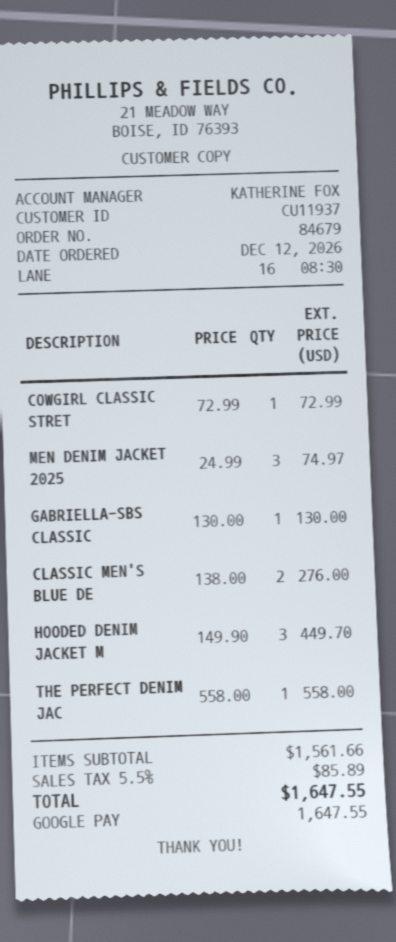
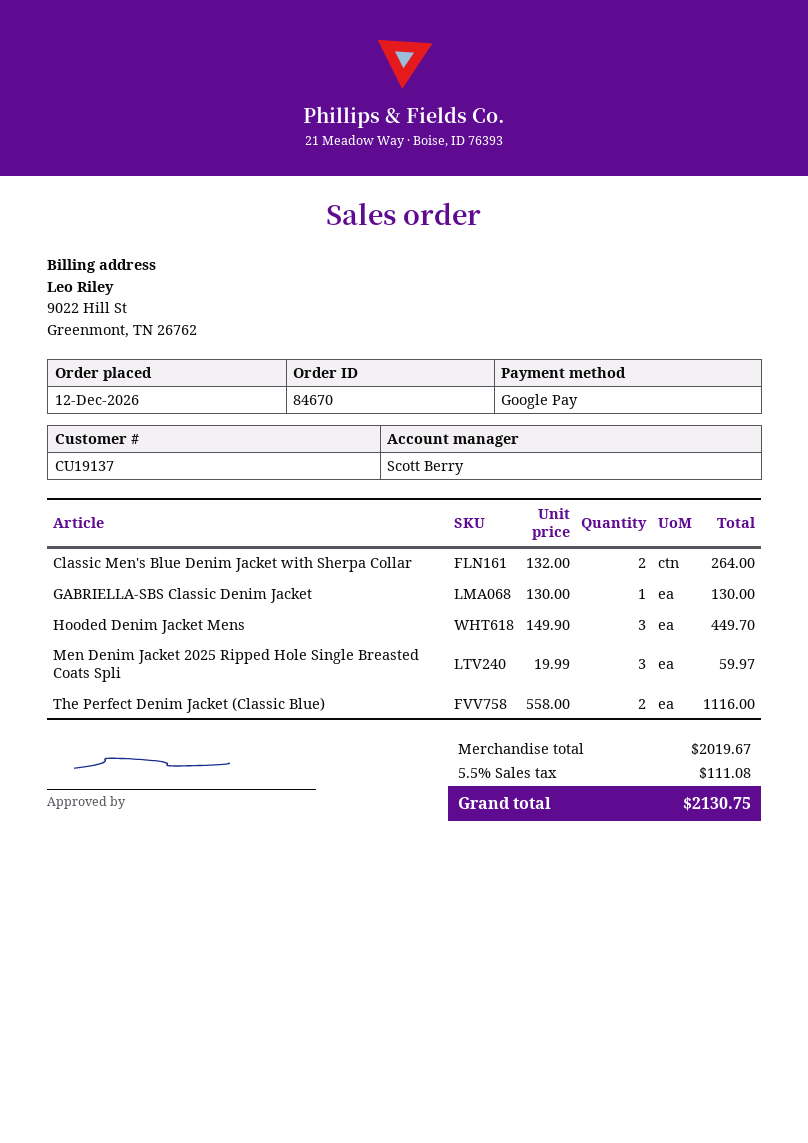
order number: 84679 -> 84670
customer number: CU11937 -> CU19137
sales rep: KATHERINE FOX -> Scott Berry
COWGIRL CLASSIC STRET: 1 x 72.99 = 72.99 -> none
MEN DENIM JACKET 2025: 3 x 24.99 = 74.97 -> 3 x 19.99 = 59.97
CLASSIC MEN'S BLUE DE: 2 x 138.00 = 276.00 -> 2 x 132.00 = 264.00
THE PERFECT DENIM JAC: 1 x 558.00 = 558.00 -> 2 x 558.00 = 1116.00
subtotal: 1561.66 -> 2019.67
tax: 5.5% = 85.89 -> 5.5% = 111.08
total: 1647.55 -> 2130.75

